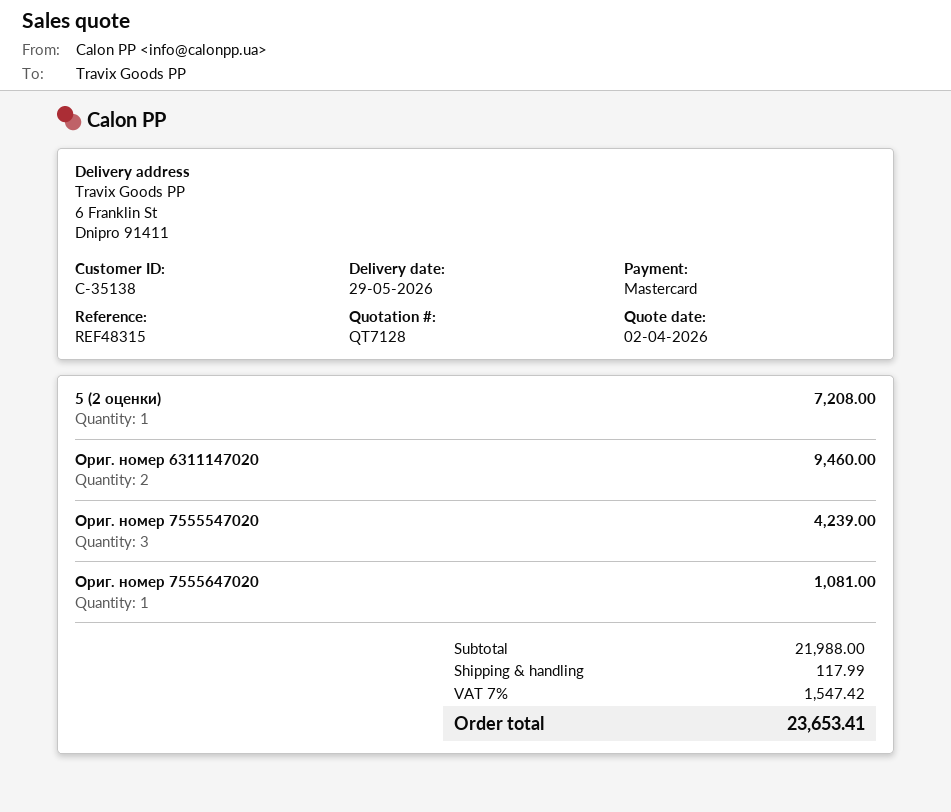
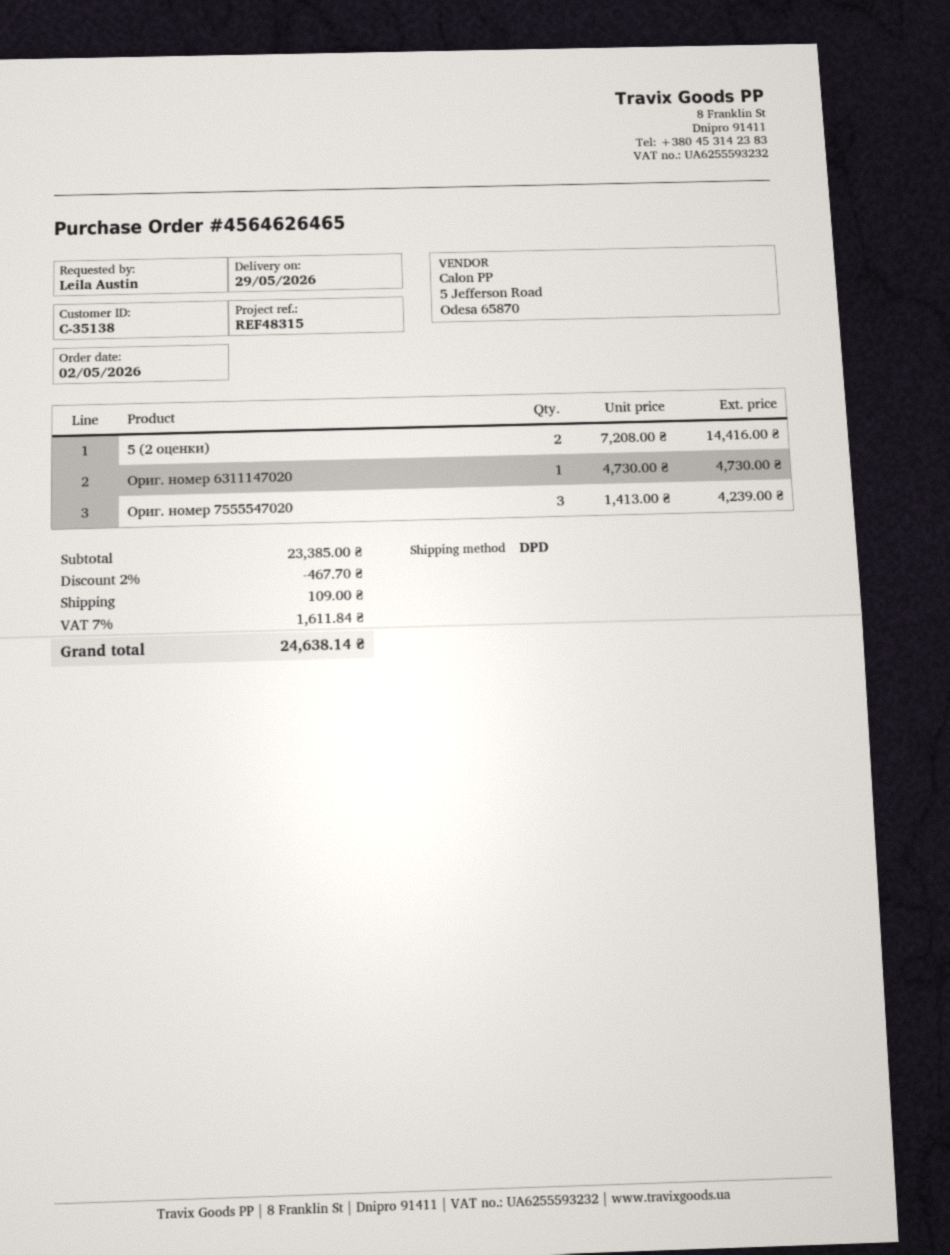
5 (2 оценки): 1 for 7208.00 -> 2 for 14416.00
Ориг. номер 6311147020: 2 for 9460.00 -> 1 for 4730.00
Ориг. номер 7555647020: 1 for 1081.00 -> none
subtotal: 21988.00 -> 23385.00
discount: none -> 2% = 467.70
shipping: 117.99 -> 109.00
tax: 7% = 1547.42 -> 7% = 1611.84
total: 23653.41 -> 24638.14

